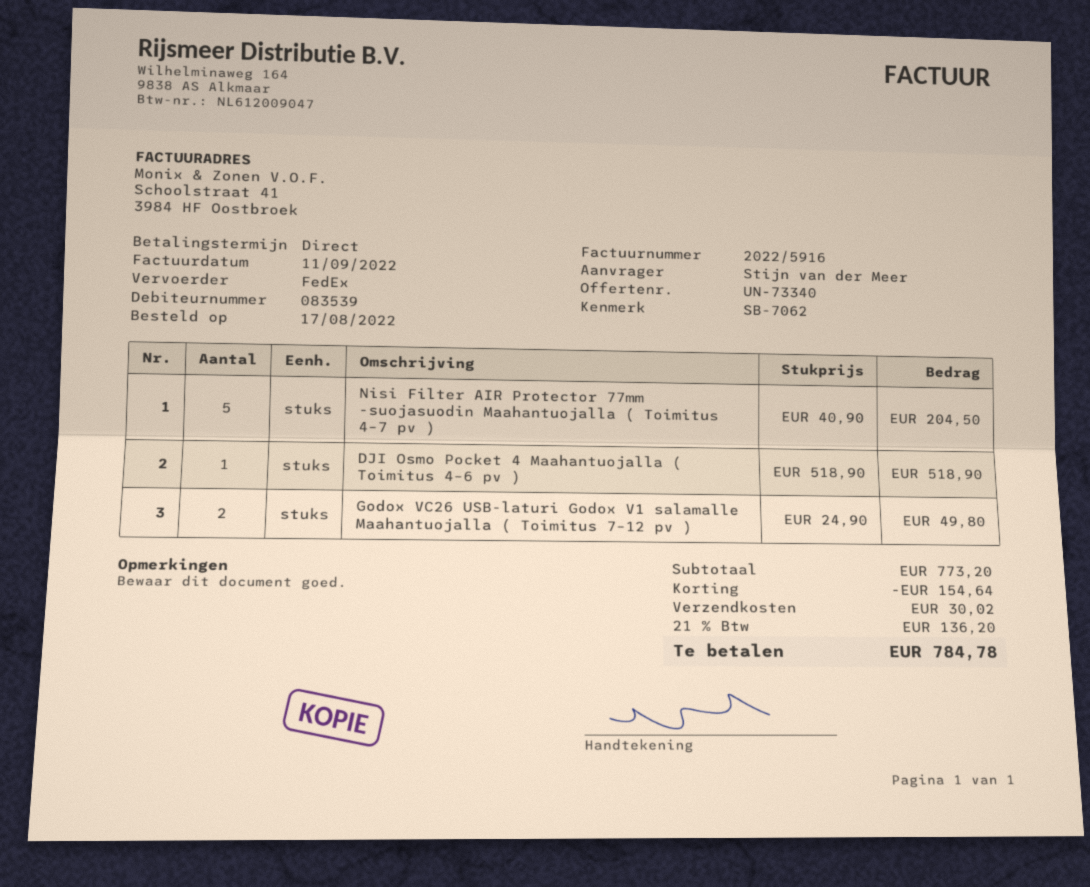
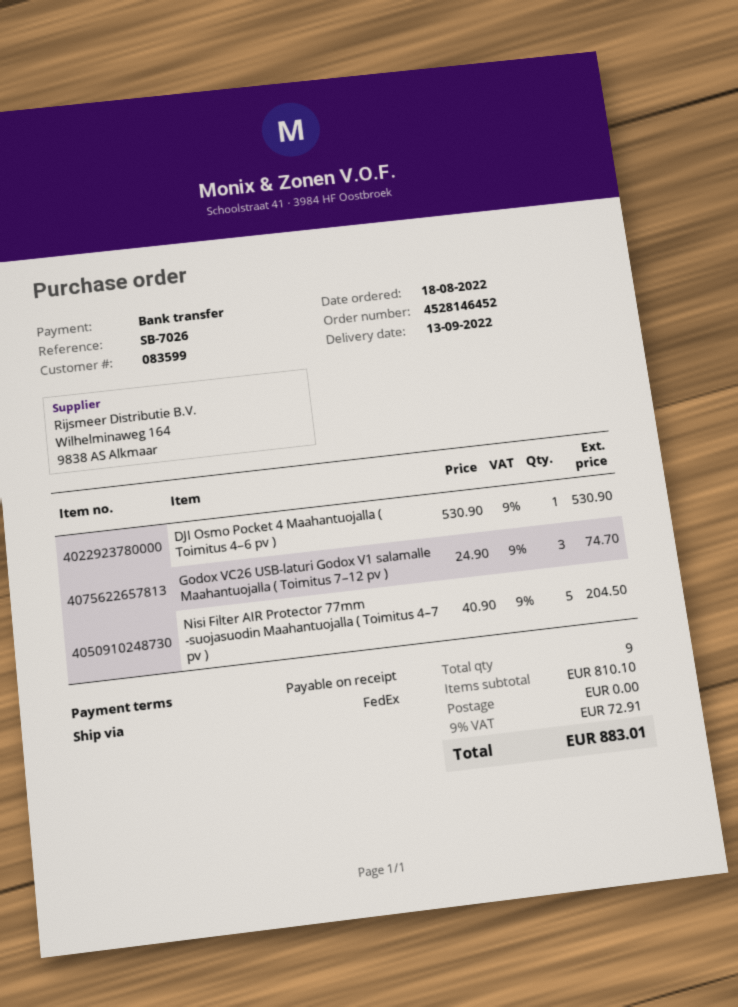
order date: 2022-08-17 -> 2022-08-18
customer number: 083539 -> 083599
reference: SB-7062 -> SB-7026
DJI Osmo Pocket 4 Maahantuojalla ( Toimitus 4–6 pv ): 1 x 518.90 = 518.90 -> 1 x 530.90 = 530.90
Godox VC26 USB-laturi Godox V1 salamalle Maahantuojalla ( Toimitus 7–12 pv ): 2 x 24.90 = 49.80 -> 3 x 24.90 = 74.70
subtotal: 773.20 -> 810.10
discount: 154.64 -> none
shipping: 30.02 -> 0.00
tax: 21% = 136.20 -> 9% = 72.91
total: 784.78 -> 883.01

